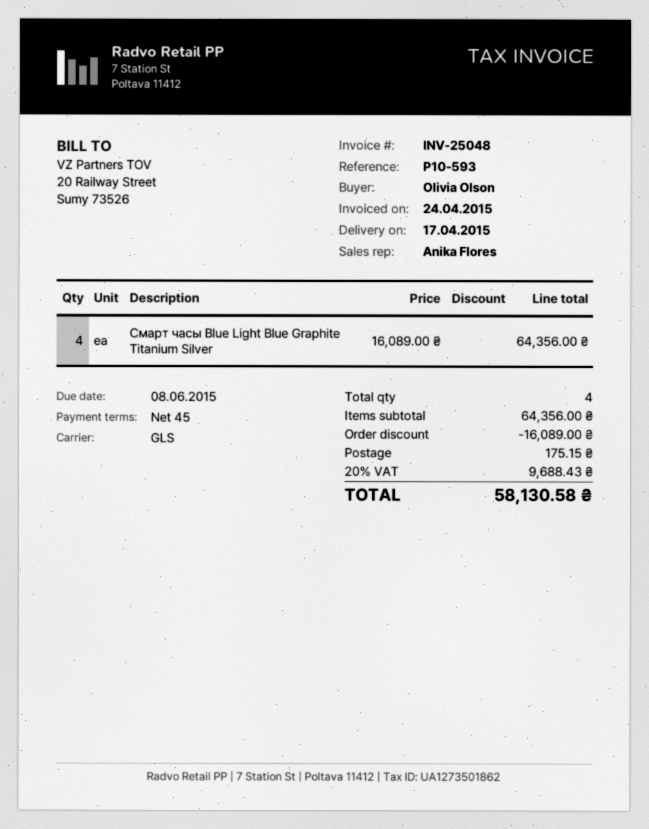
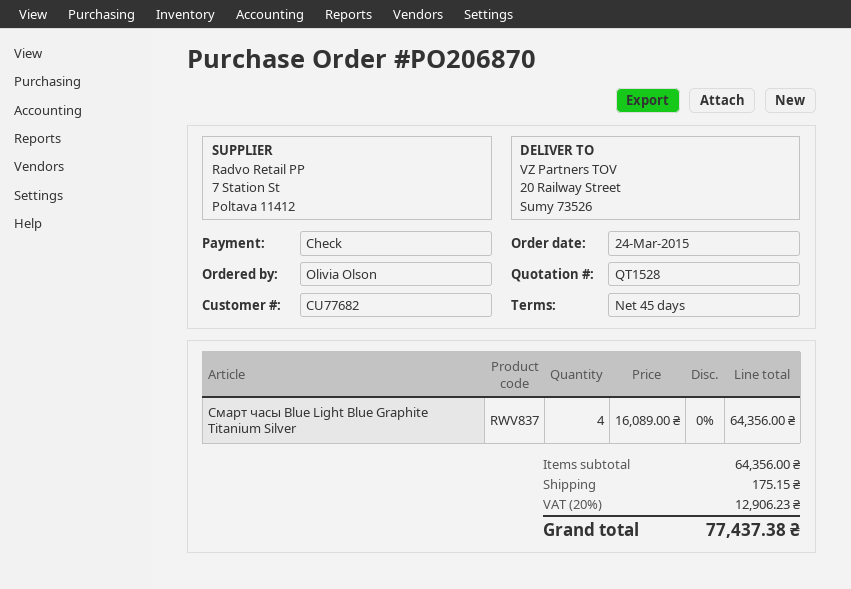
discount: 16089.00 -> none
tax: 20% = 9688.43 -> 20% = 12906.23
total: 58130.58 -> 77437.38

